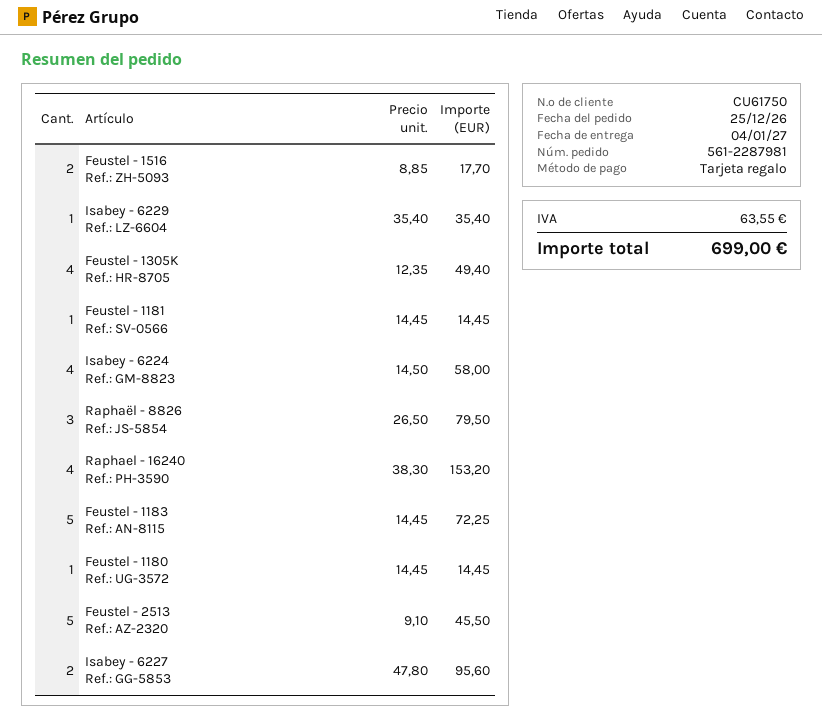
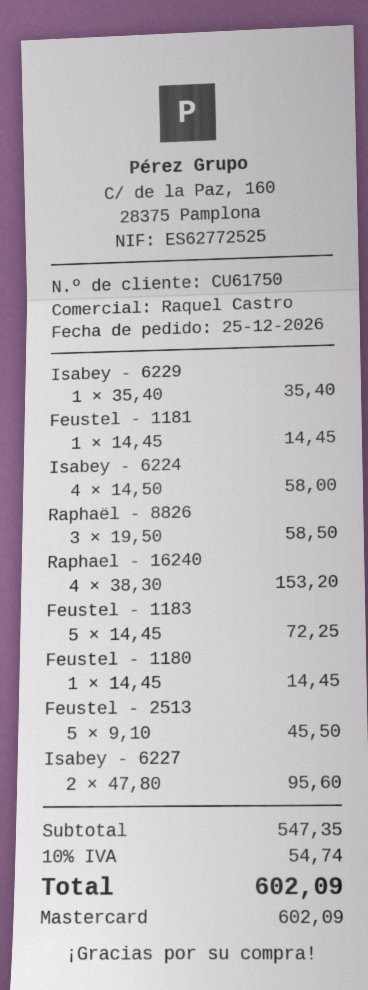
payment method: gift card -> Mastercard
Feustel - 1516: 2 x 8.85 = 17.70 -> none
Feustel - 1305K: 4 x 12.35 = 49.40 -> none
Raphaël - 8826: 3 x 26.50 = 79.50 -> 3 x 19.50 = 58.50
tax: 63.55 -> 54.74
total: 699.00 -> 602.09

